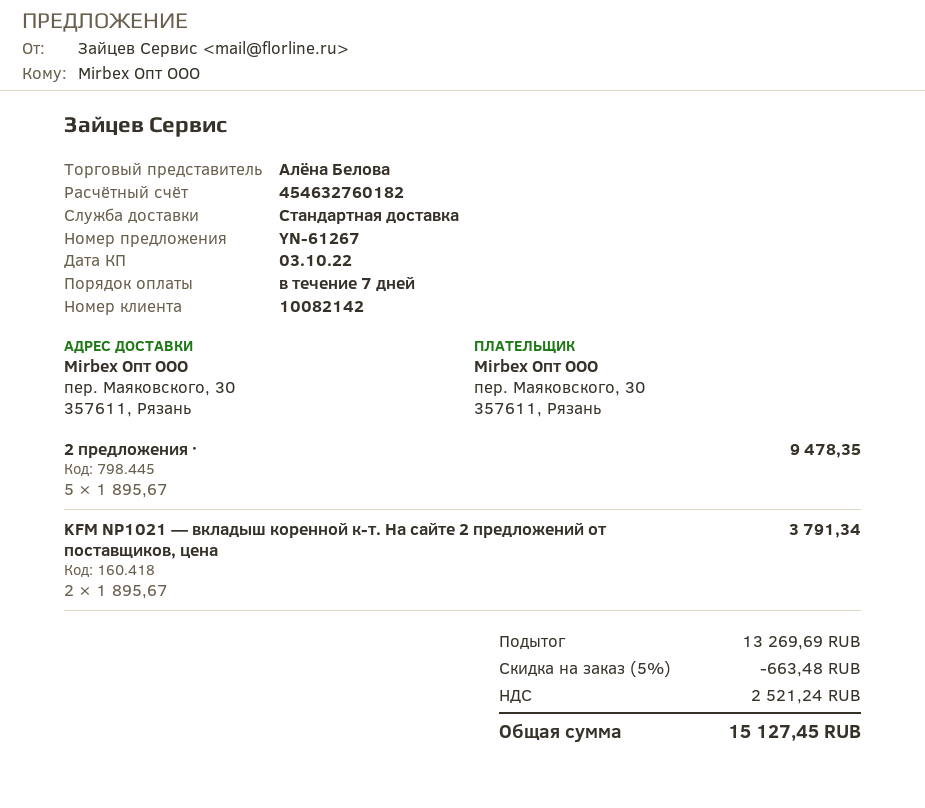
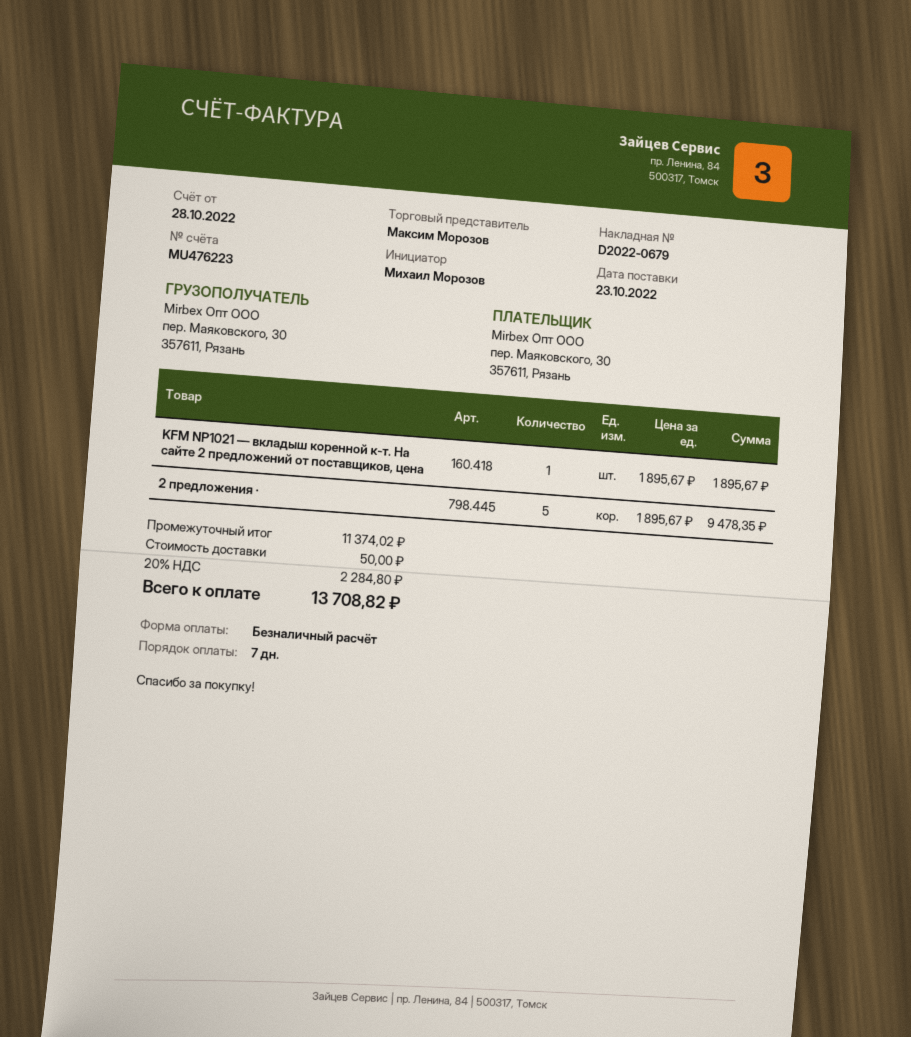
sales rep: Алёна Белова -> Максим Морозов
KFM NP1021 — вкладыш коренной к-т. На сайте 2 предложений от поставщиков, цена: 2 x 1895.67 = 3791.34 -> 1 x 1895.67 = 1895.67
subtotal: 13269.69 -> 11374.02
discount: 5% = 663.48 -> none
shipping: none -> 50.00
tax: 2521.24 -> 2284.80
total: 15127.45 -> 13708.82

